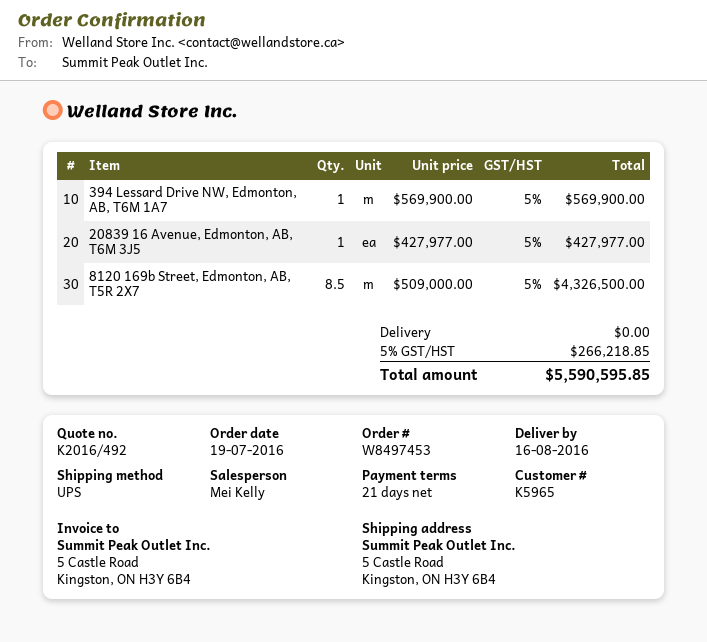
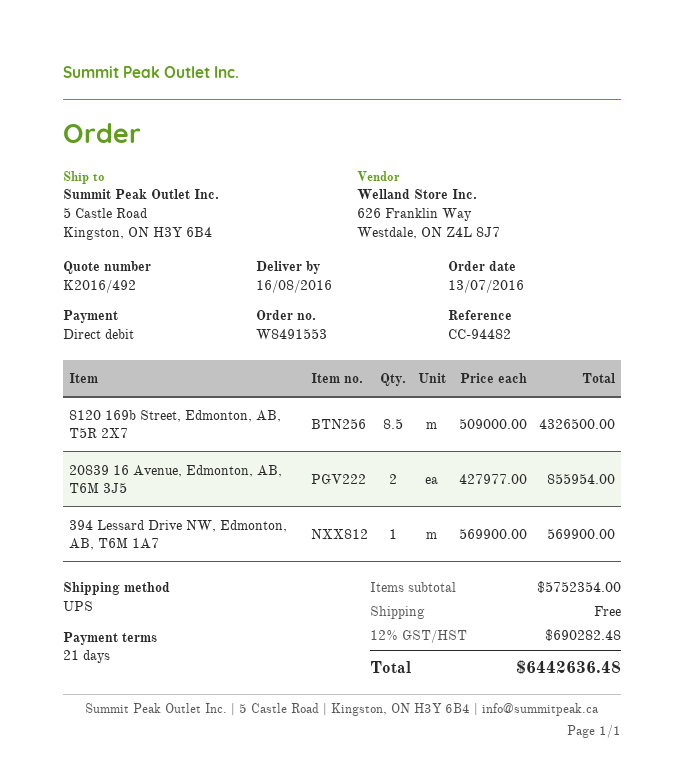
order number: W8497453 -> W8491553
order date: 2016-07-19 -> 2016-07-13
20839 16 Avenue, Edmonton, AB, T6M 3J5: 1 x 427977.00 = 427977.00 -> 2 x 427977.00 = 855954.00
tax: 5% = 266218.85 -> 12% = 690282.48
total: 5590595.85 -> 6442636.48

